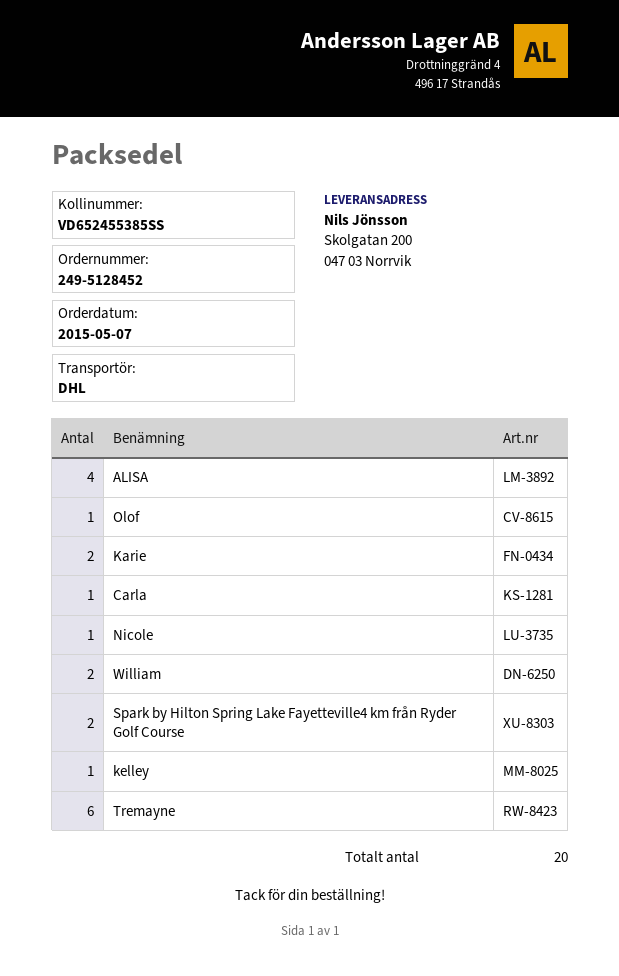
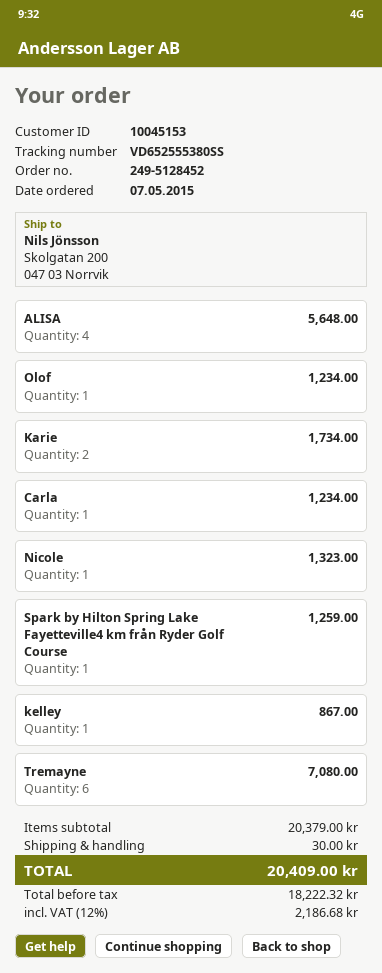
tracking number: VD652455385SS -> VD652555380SS
William: 2 -> none
Spark by Hilton Spring Lake Fayetteville4 km från Ryder Golf Course: 2 -> 1

